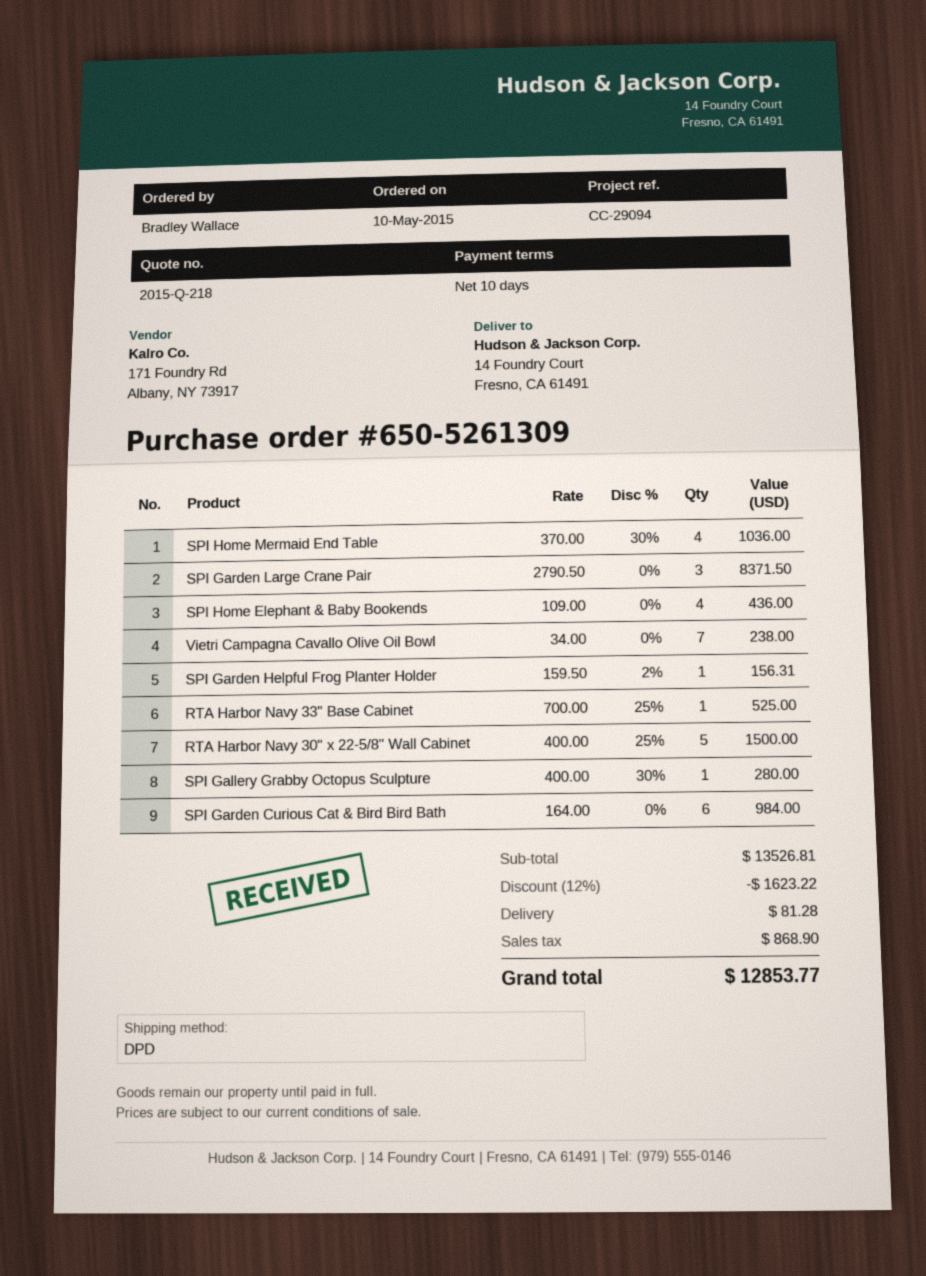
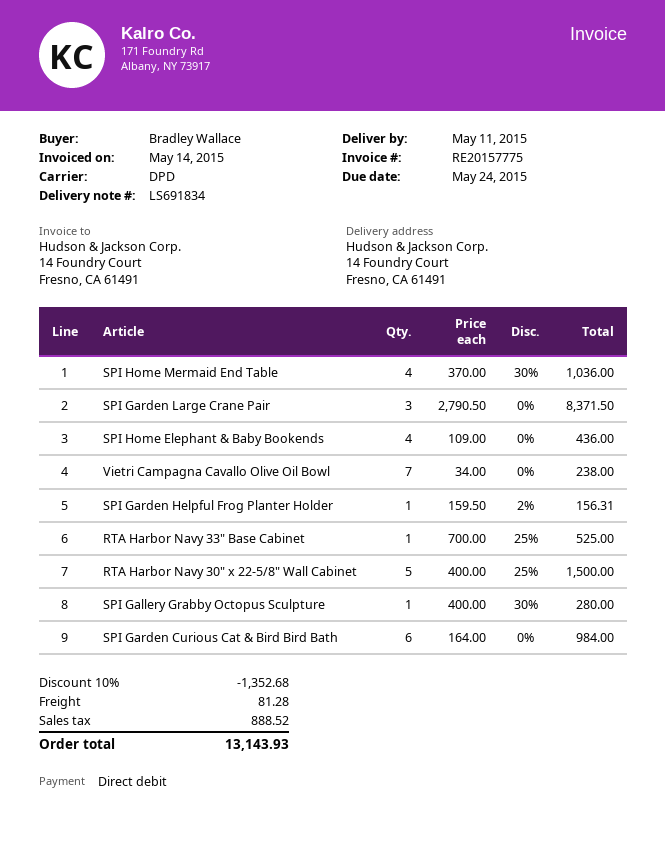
discount: 12% = 1623.22 -> 10% = 1352.68
tax: 868.90 -> 888.52
total: 12853.77 -> 13143.93

